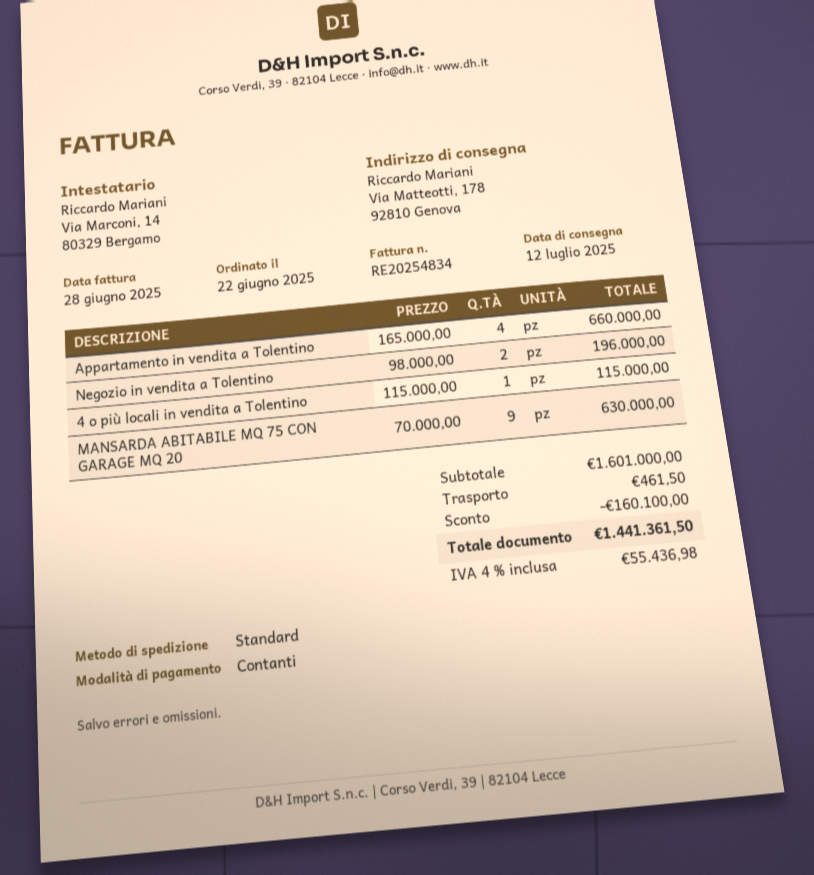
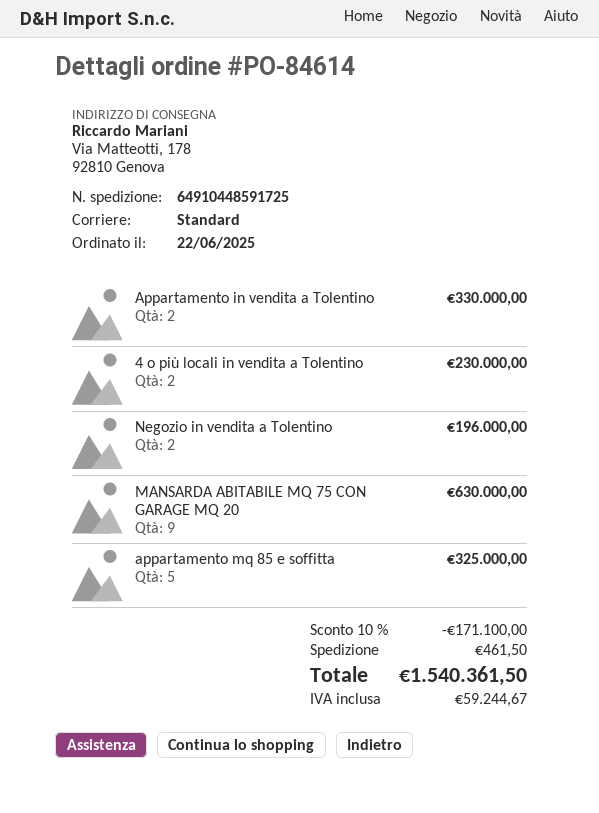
Appartamento in vendita a Tolentino: 4 for 660000.00 -> 2 for 330000.00
4 o più locali in vendita a Tolentino: 1 for 115000.00 -> 2 for 230000.00
appartamento mq 85 e soffitta: none -> 5 for 325000.00
discount: 160100.00 -> 171100.00
tax: 55436.98 -> 59244.67
total: 1441361.50 -> 1540361.50

